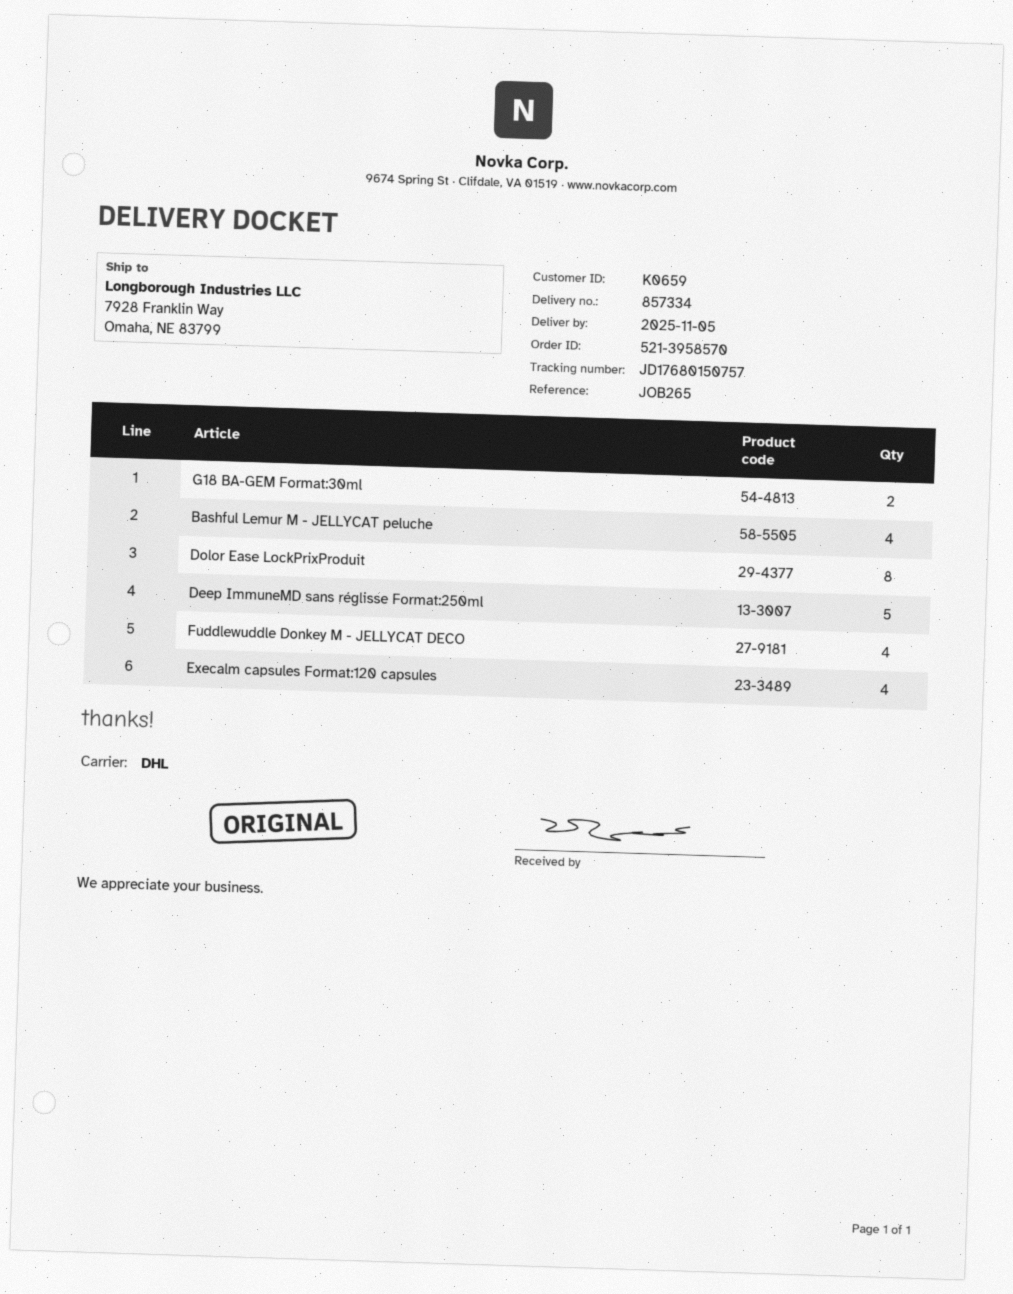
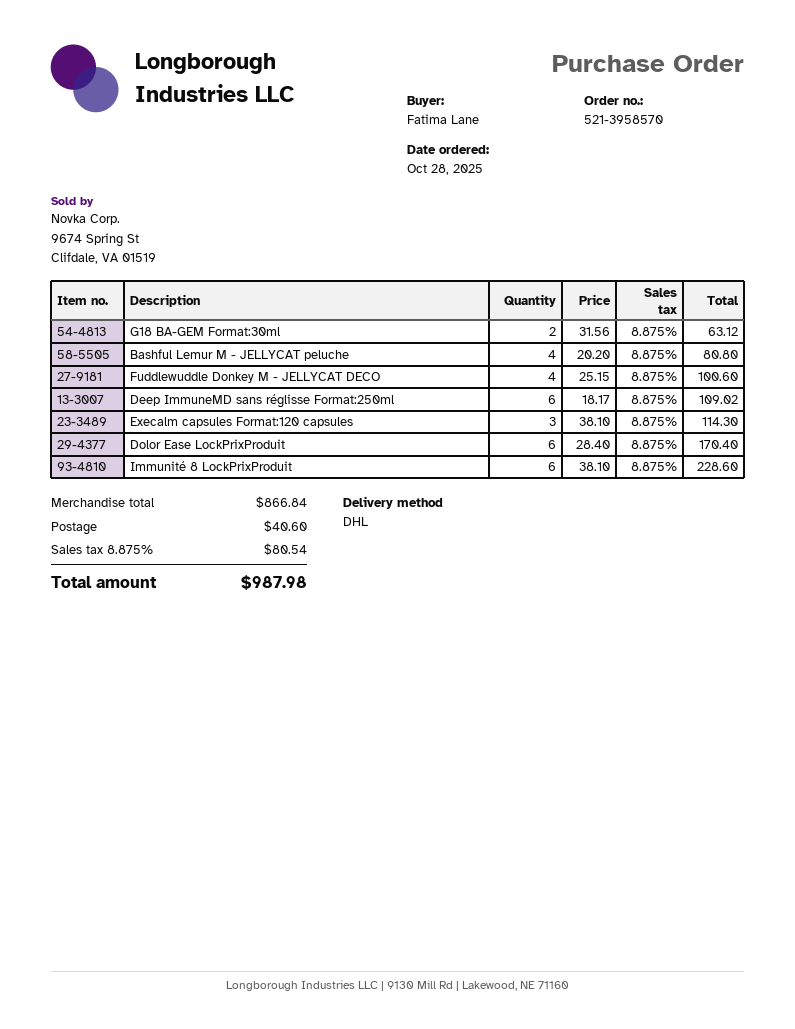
Dolor Ease LockPrixProduit: 8 -> 6
Deep ImmuneMD sans réglisse Format:250ml: 5 -> 6
Execalm capsules Format:120 capsules: 4 -> 3
Immunité 8 LockPrixProduit: none -> 6

